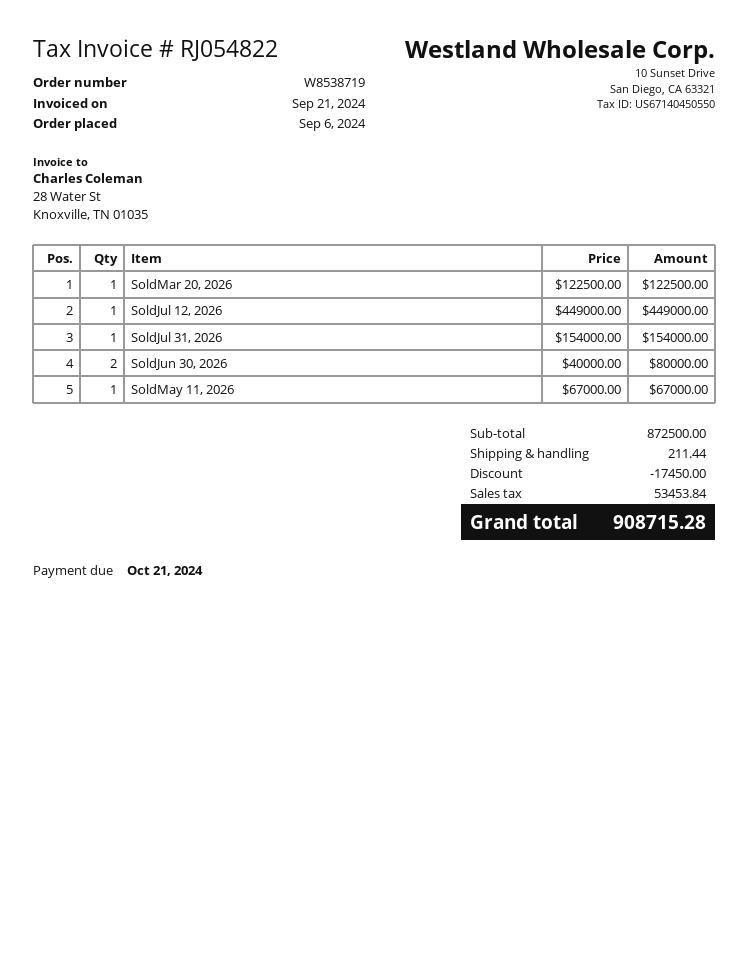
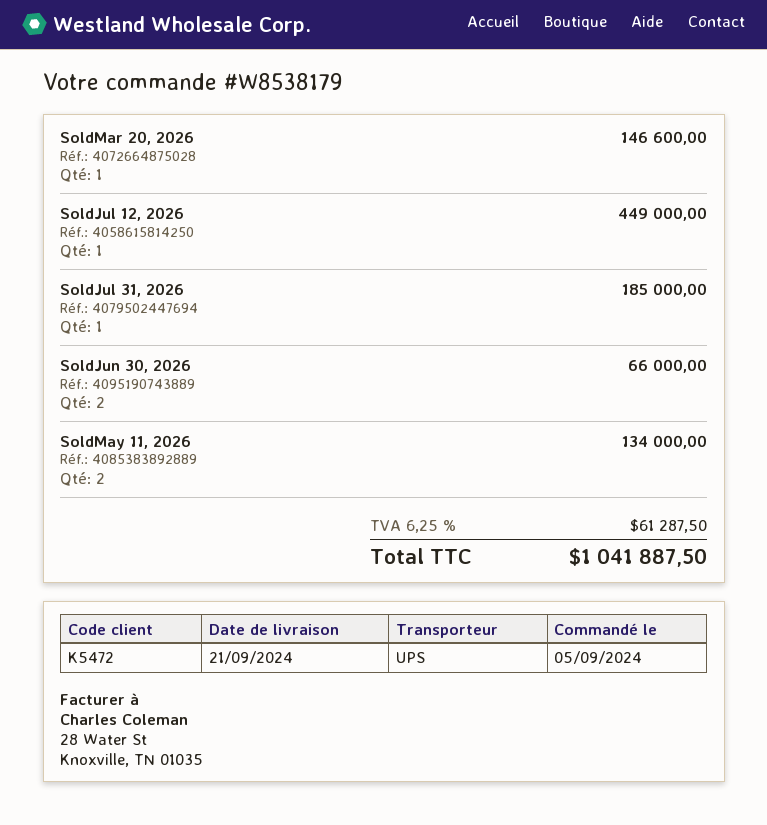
order number: W8538719 -> W8538179
order date: 2024-09-06 -> 2024-09-05
SoldMar 20, 2026: 1 for 122500.00 -> 1 for 146600.00
SoldJul 31, 2026: 1 for 154000.00 -> 1 for 185000.00
SoldJun 30, 2026: 2 for 80000.00 -> 2 for 66000.00
SoldMay 11, 2026: 1 for 67000.00 -> 2 for 134000.00
discount: 17450.00 -> none
shipping: 211.44 -> none
tax: 53453.84 -> 61287.50
total: 908715.28 -> 1041887.50

